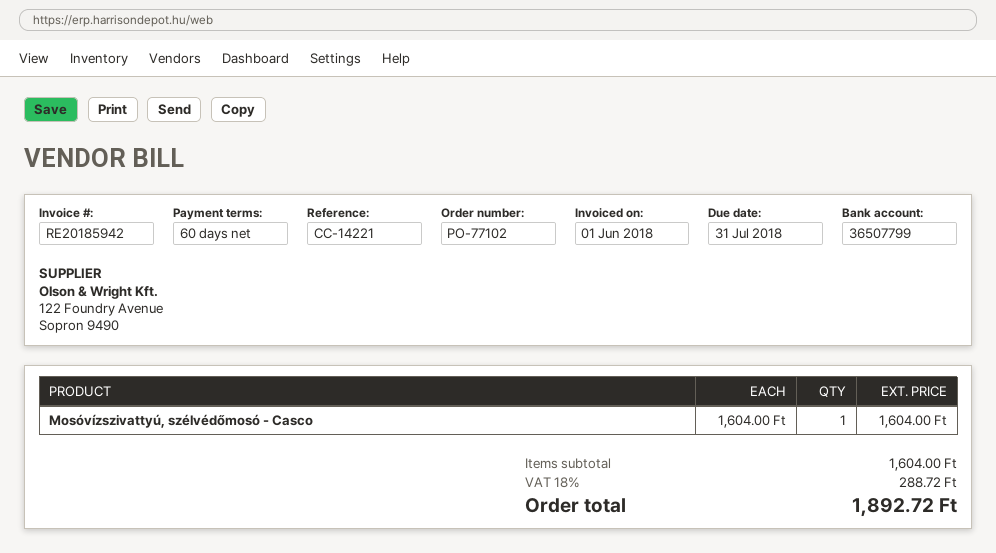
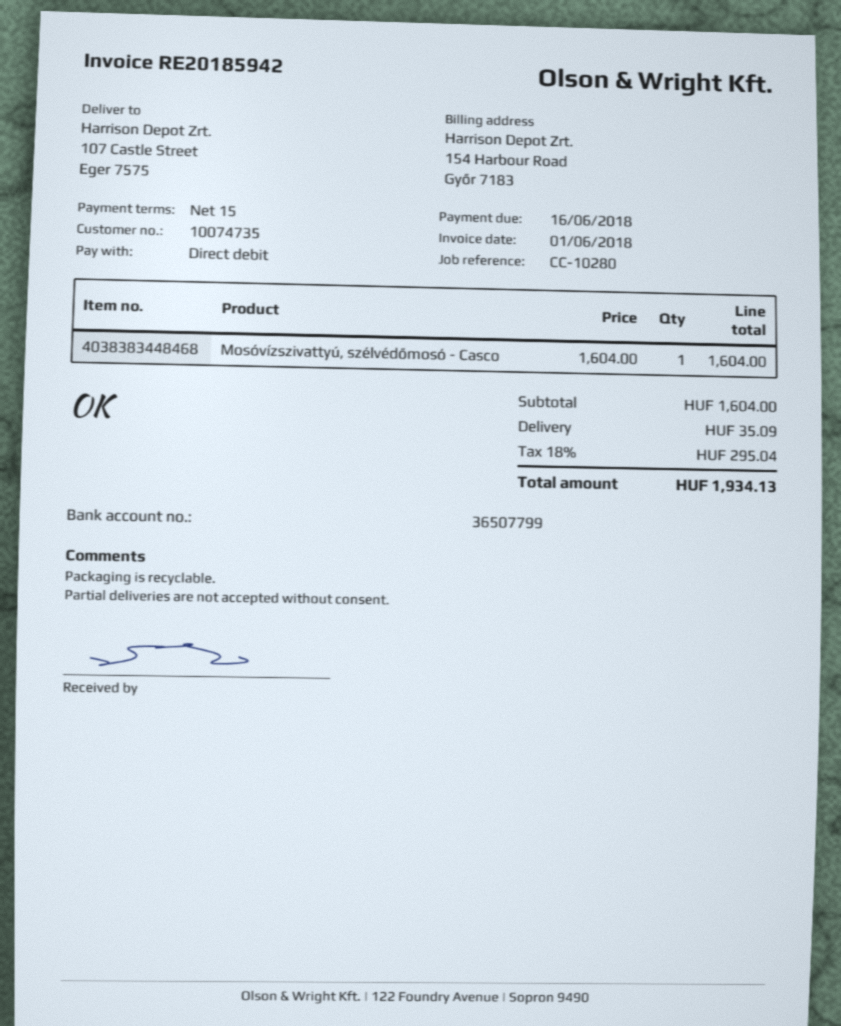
payment terms: 60 days -> 15 days
due date: 2018-07-31 -> 2018-06-16
reference: CC-14221 -> CC-10280
shipping: none -> 35.09
tax: 18% = 288.72 -> 18% = 295.04
total: 1892.72 -> 1934.13

